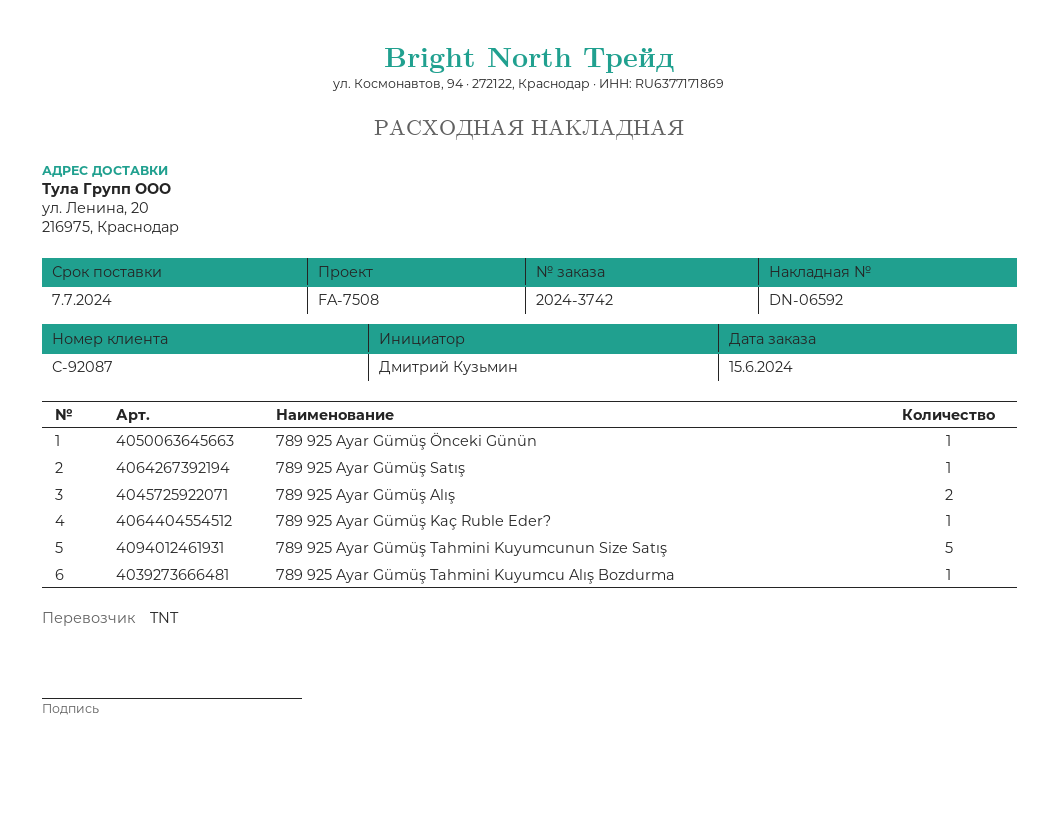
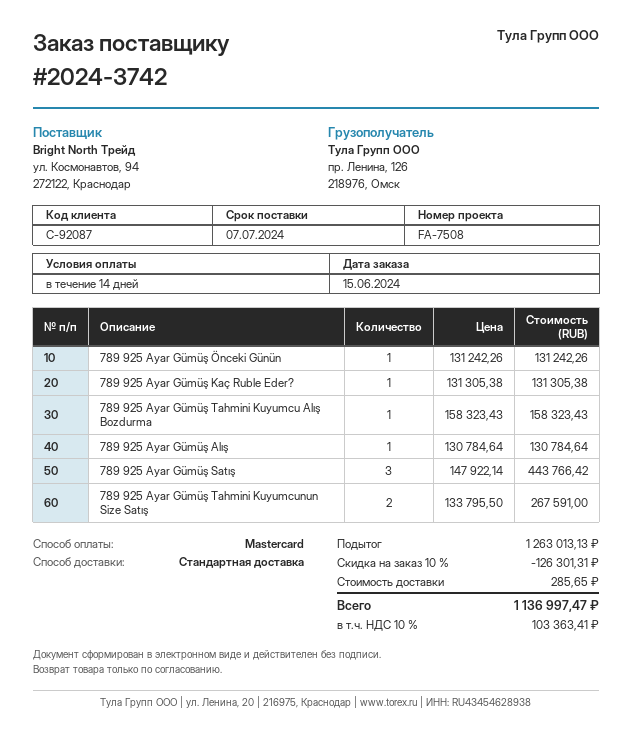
shipping method: TNT -> standard
ship to: ул. Ленина, 20, 216975, Краснодар -> пр. Ленина, 126, 218976, Омск
789 925 Ayar Gümüş Satış: 1 -> 3
789 925 Ayar Gümüş Alış: 2 -> 1
789 925 Ayar Gümüş Tahmini Kuyumcunun Size Satış: 5 -> 2

